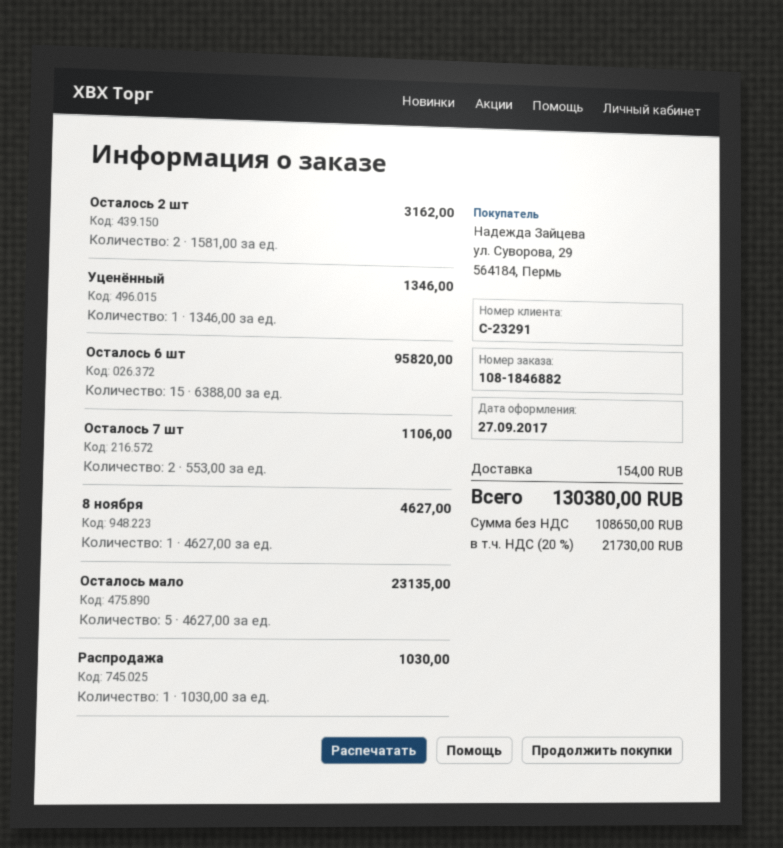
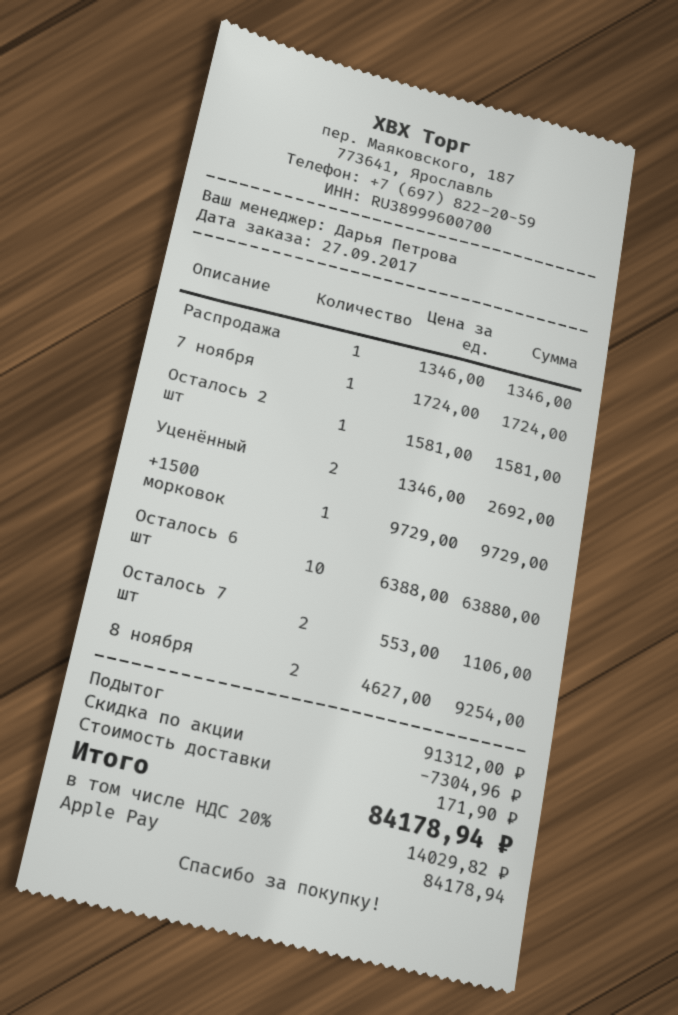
Осталось 2 шт: 2 x 1581.00 = 3162.00 -> 1 x 1581.00 = 1581.00
Уценённый: 1 x 1346.00 = 1346.00 -> 2 x 1346.00 = 2692.00
Осталось 6 шт: 15 x 6388.00 = 95820.00 -> 10 x 6388.00 = 63880.00
8 ноября: 1 x 4627.00 = 4627.00 -> 2 x 4627.00 = 9254.00
Осталось мало: 5 x 4627.00 = 23135.00 -> none
Распродажа: 1 x 1030.00 = 1030.00 -> 1 x 1346.00 = 1346.00
7 ноября: none -> 1 x 1724.00 = 1724.00
+1500 морковок: none -> 1 x 9729.00 = 9729.00
discount: none -> 7304.96
shipping: 154.00 -> 171.90
tax: 20% = 21730.00 -> 20% = 14029.82
total: 130380.00 -> 84178.94

